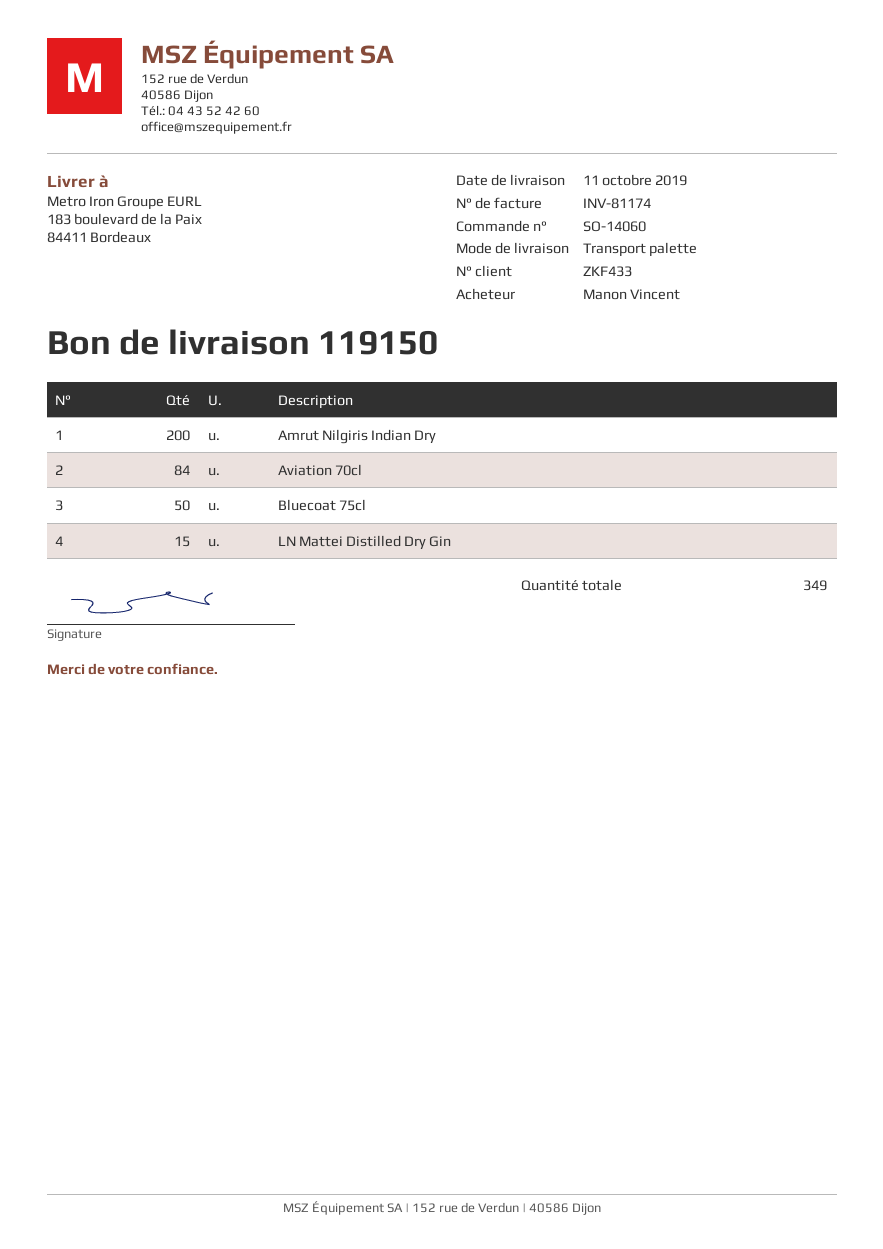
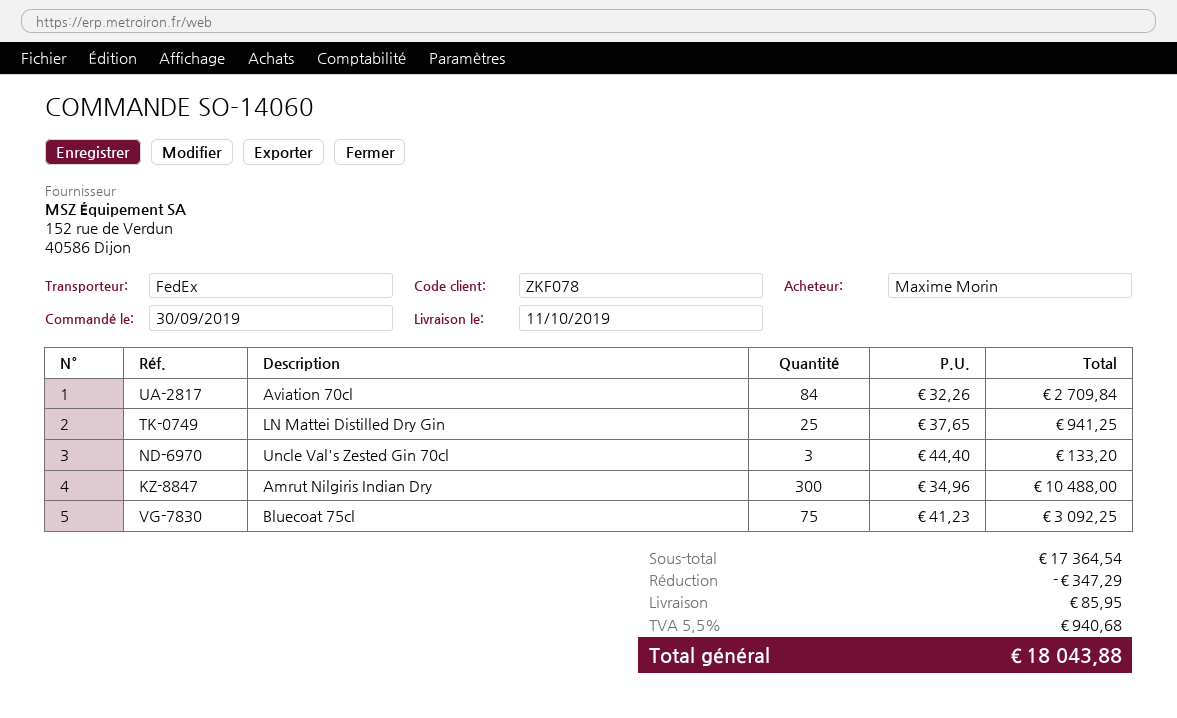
customer number: ZKF433 -> ZKF078
ordered by: Manon Vincent -> Maxime Morin
shipping method: pallet freight -> FedEx
Amrut Nilgiris Indian Dry: 200 -> 300
Bluecoat 75cl: 50 -> 75
LN Mattei Distilled Dry Gin: 15 -> 25
Uncle Val's Zested Gin 70cl: none -> 3

